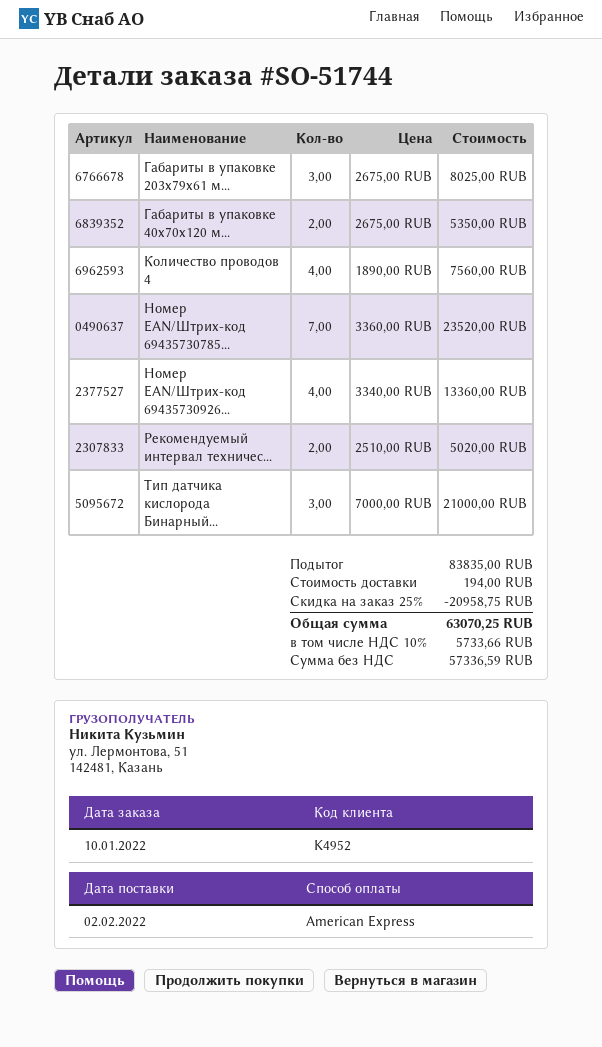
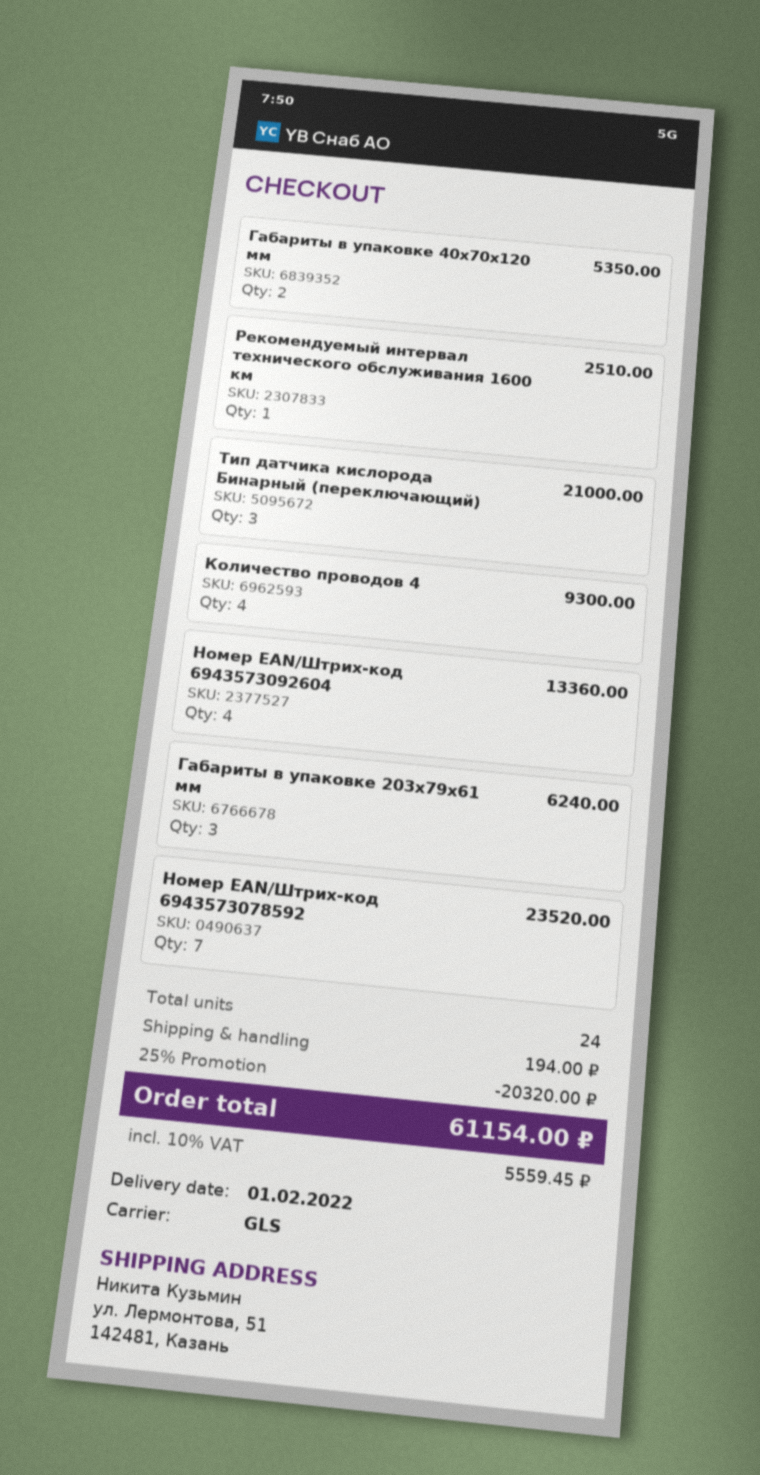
delivery date: 2022-02-02 -> 2022-02-01
Габариты в упаковке 203x79x61 м...: 3 for 8025.00 -> 3 for 6240.00
Количество проводов 4: 4 for 7560.00 -> 4 for 9300.00
Рекомендуемый интервал техничес...: 2 for 5020.00 -> 1 for 2510.00
discount: 25% = 20958.75 -> 25% = 20320.00
tax: 10% = 5733.66 -> 10% = 5559.45
total: 63070.25 -> 61154.00

